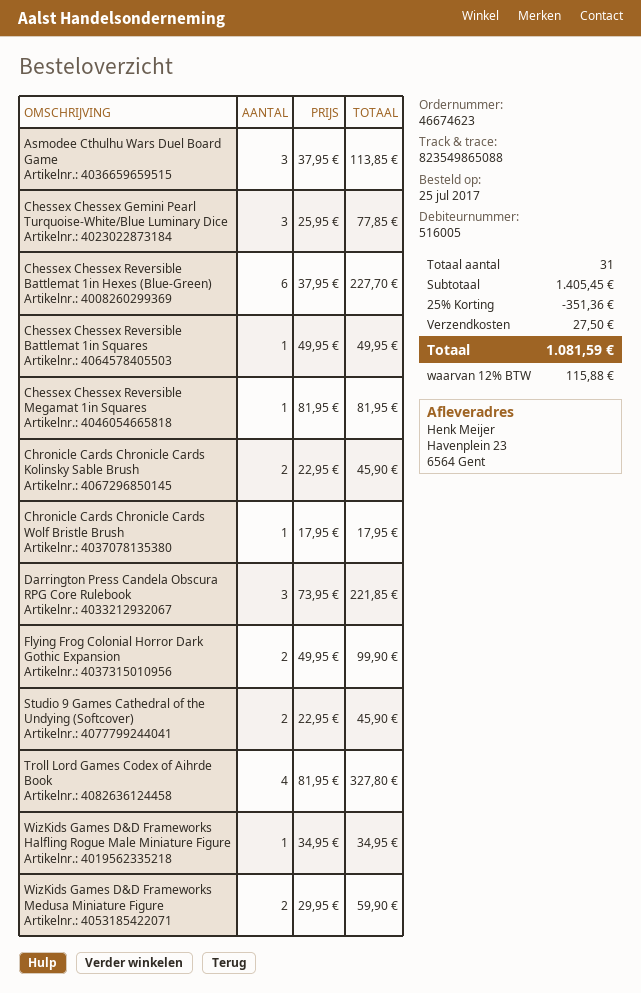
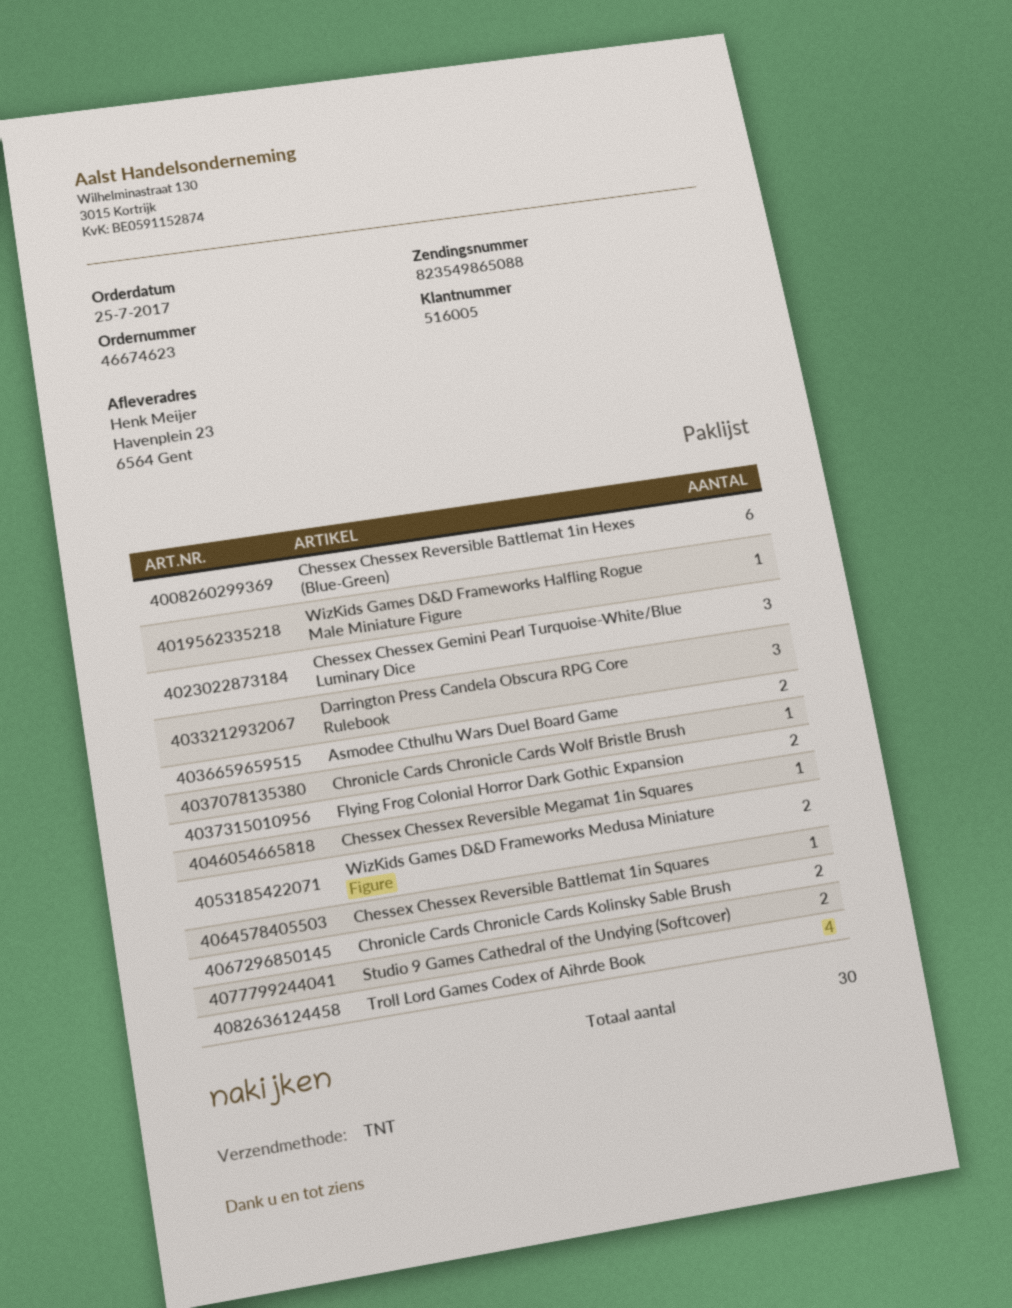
Asmodee Cthulhu Wars Duel Board Game: 3 -> 2
total quantity: 31 -> 30

